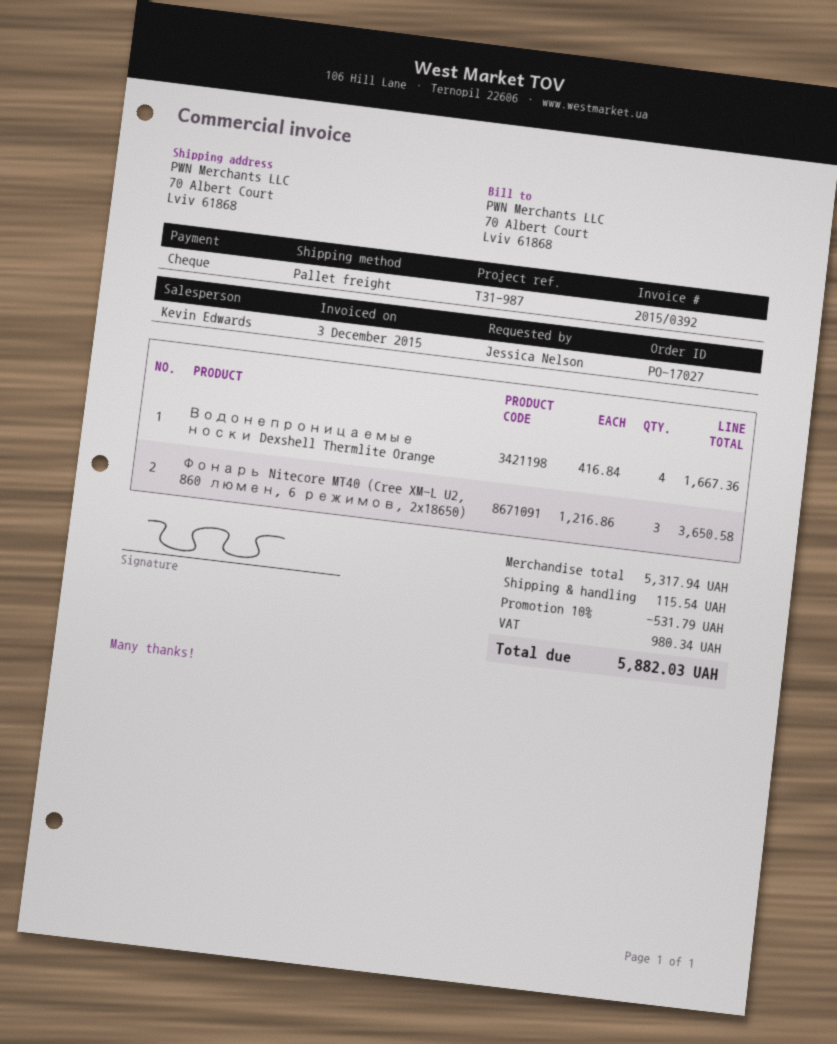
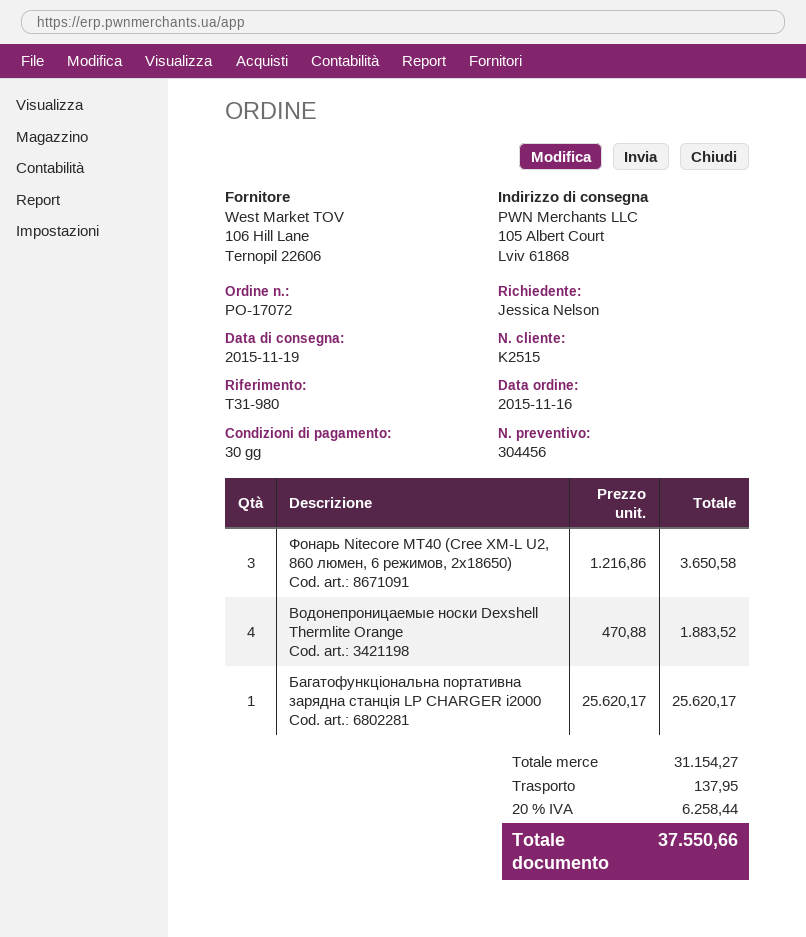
order number: PO-17027 -> PO-17072
reference: T31-987 -> T31-980
ship to: 70 Albert Court, Lviv 61868 -> 105 Albert Court, Lviv 61868
Водонепроницаемые носки Dexshell Thermlite Orange: 4 x 416.84 = 1667.36 -> 4 x 470.88 = 1883.52
Багатофункціональна портативна зарядна станція LP CHARGER i2000: none -> 1 x 25620.17 = 25620.17
subtotal: 5317.94 -> 31154.27
discount: 10% = 531.79 -> none
shipping: 115.54 -> 137.95
tax: 980.34 -> 6258.44
total: 5882.03 -> 37550.66

